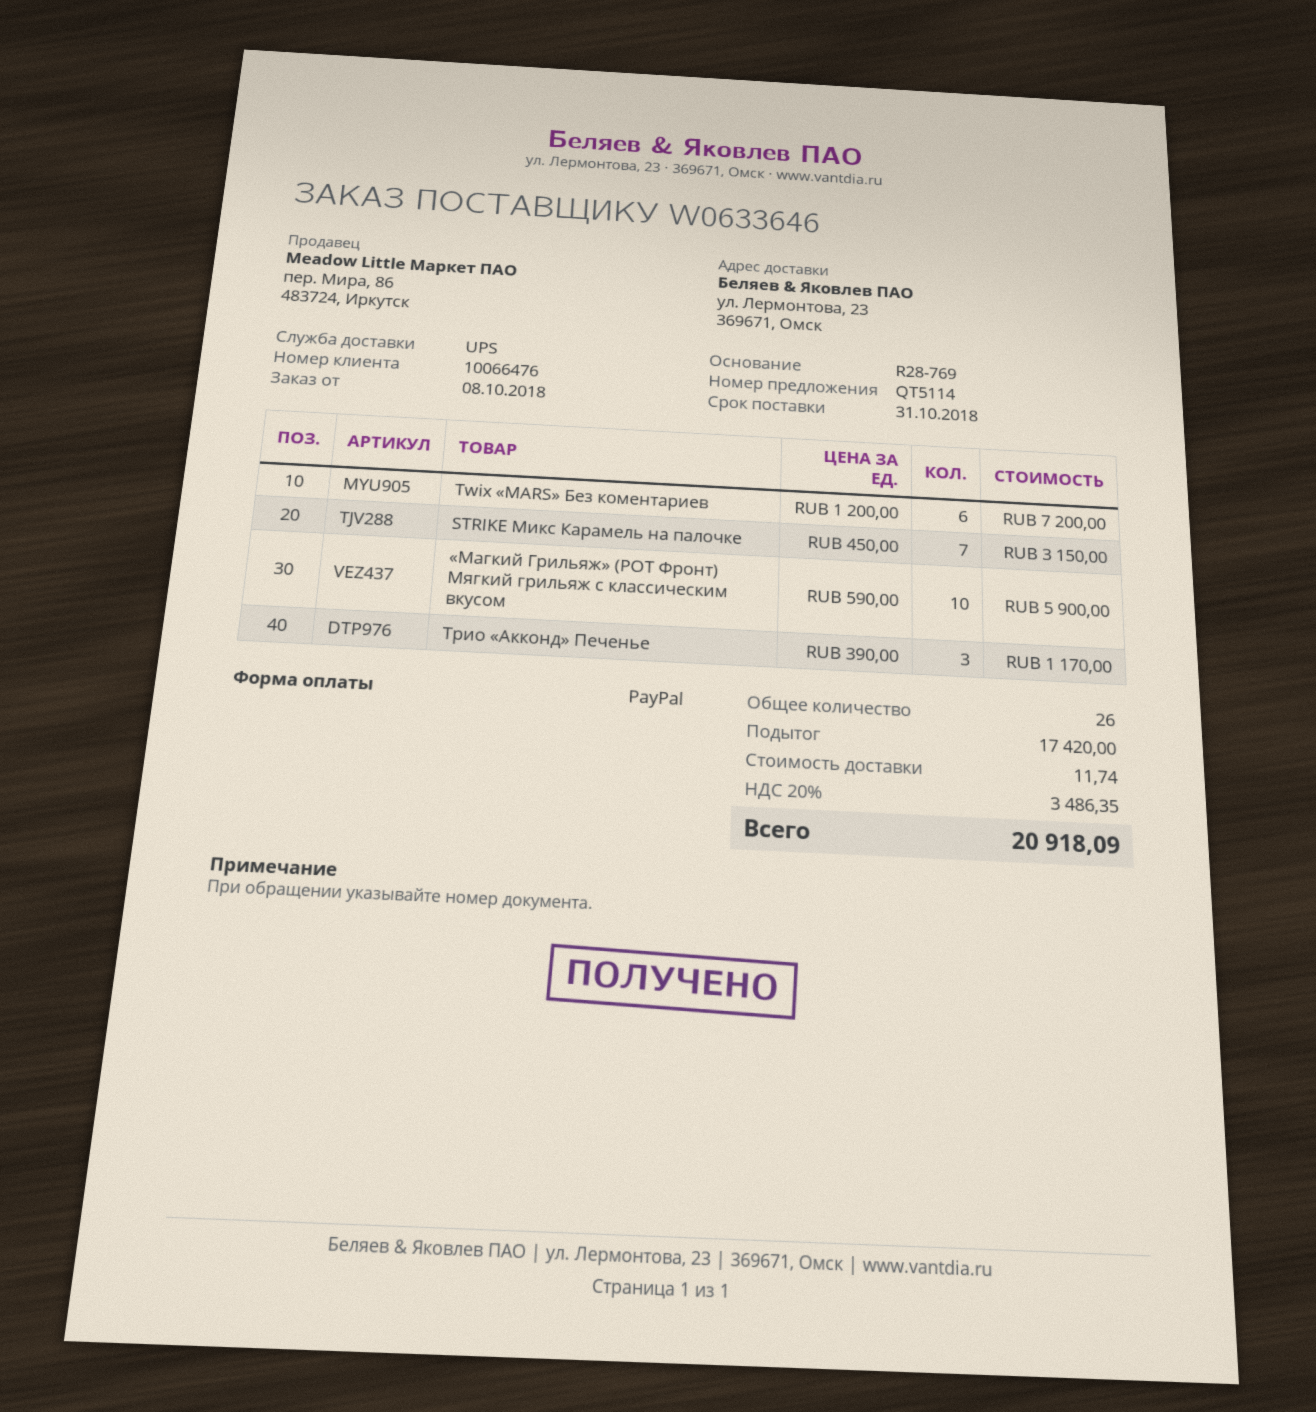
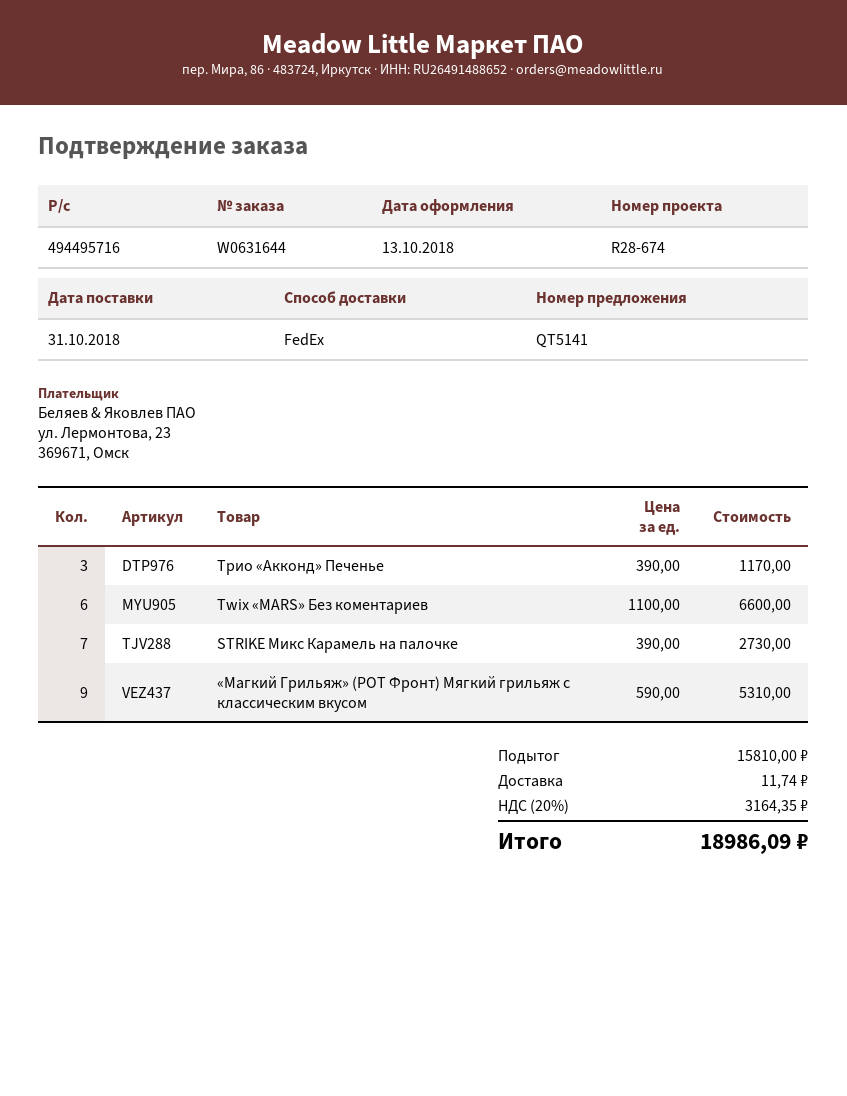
quote number: QT5114 -> QT5141
order number: W0633646 -> W0631644
order date: 2018-10-08 -> 2018-10-13
reference: R28-769 -> R28-674
shipping method: UPS -> FedEx
Twix «MARS» Без коментариев: 6 x 1200.00 = 7200.00 -> 6 x 1100.00 = 6600.00
STRIKE Микс Карамель на палочке: 7 x 450.00 = 3150.00 -> 7 x 390.00 = 2730.00
«Магкий Грильяж» (РОТ Фронт) Мягкий грильяж с классическим вкусом: 10 x 590.00 = 5900.00 -> 9 x 590.00 = 5310.00
subtotal: 17420.00 -> 15810.00
tax: 20% = 3486.35 -> 20% = 3164.35
total: 20918.09 -> 18986.09

